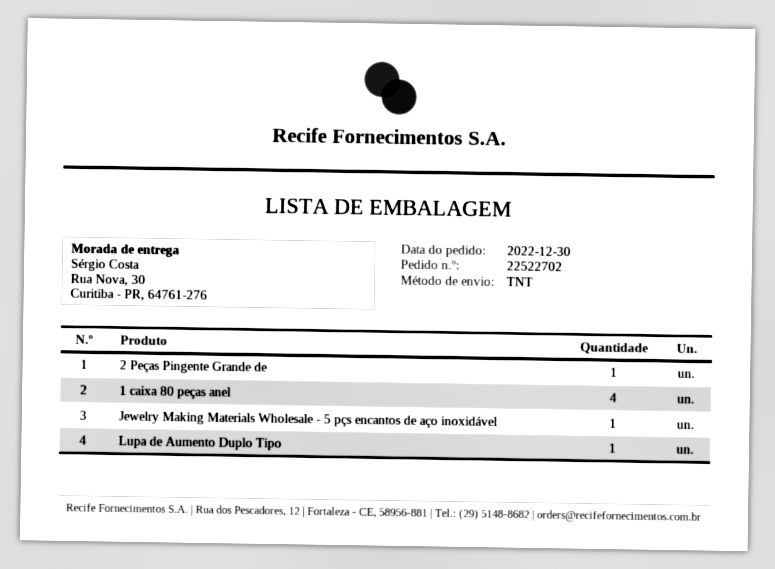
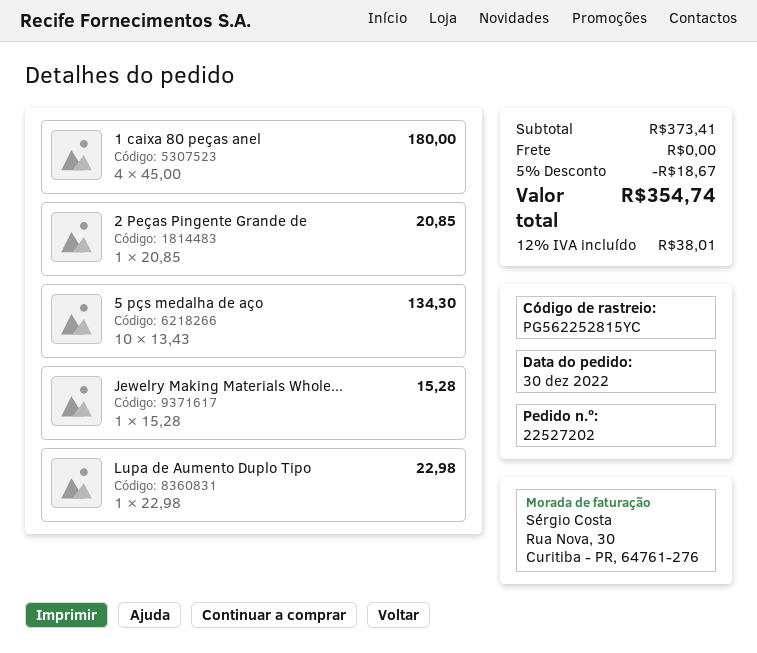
order number: 22522702 -> 22527202
5 pçs medalha de aço: none -> 10

